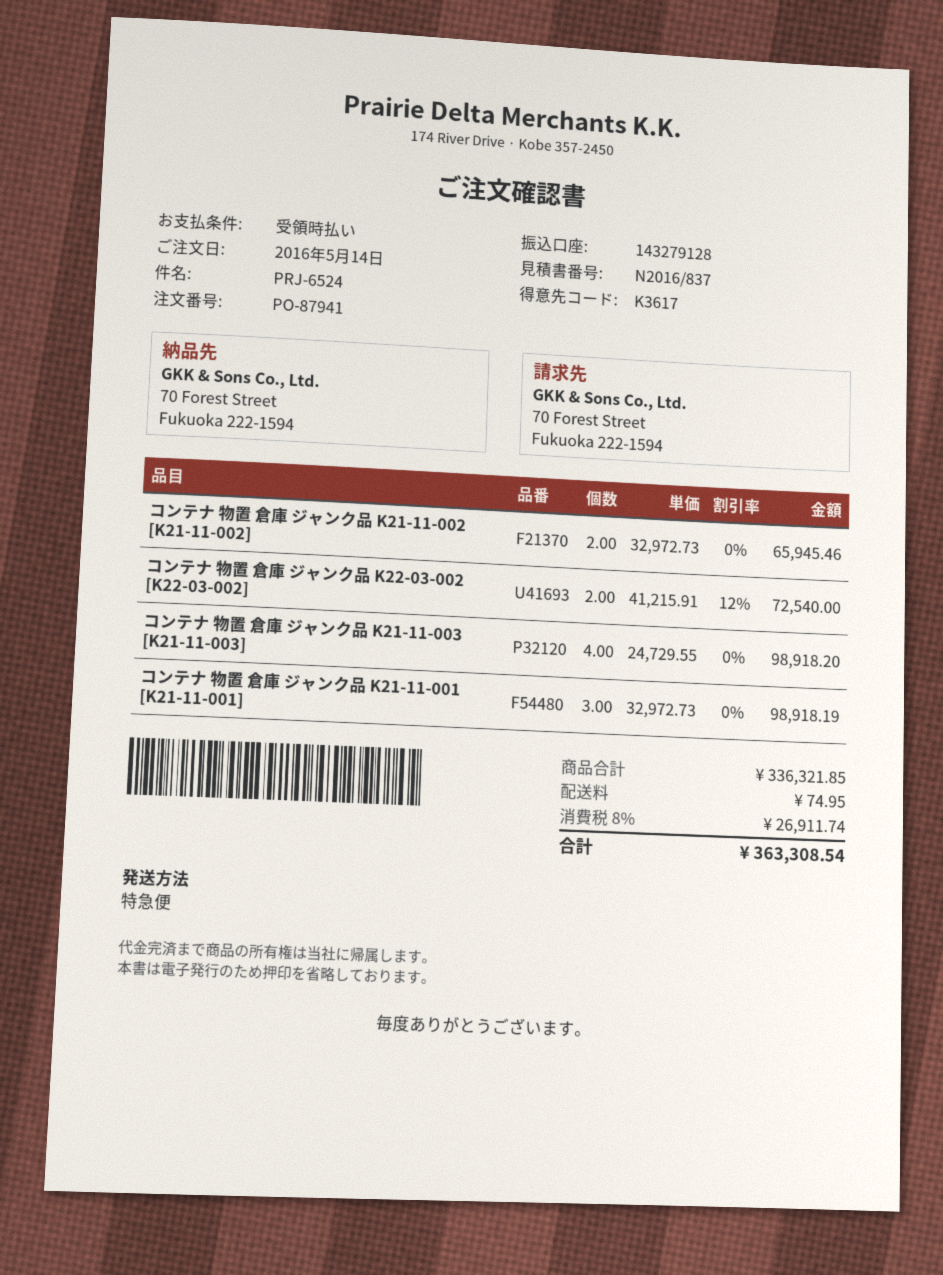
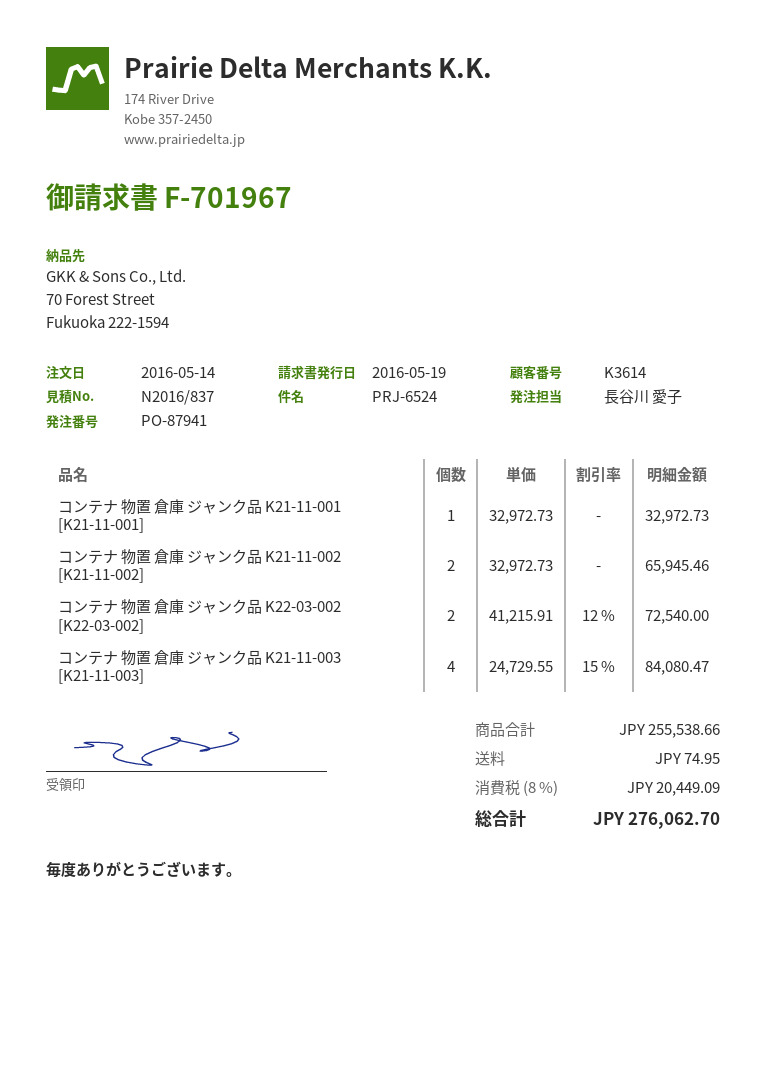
customer number: K3617 -> K3614
コンテナ 物置 倉庫 ジャンク品 K21-11-003 [K21-11-003]: 4 x 24729.55 = 98918.20 -> 4 x 24729.55 - 15% = 84080.47
コンテナ 物置 倉庫 ジャンク品 K21-11-001 [K21-11-001]: 3 x 32972.73 = 98918.19 -> 1 x 32972.73 = 32972.73
subtotal: 336321.85 -> 255538.66
tax: 8% = 26911.74 -> 8% = 20449.09
total: 363308.54 -> 276062.70

